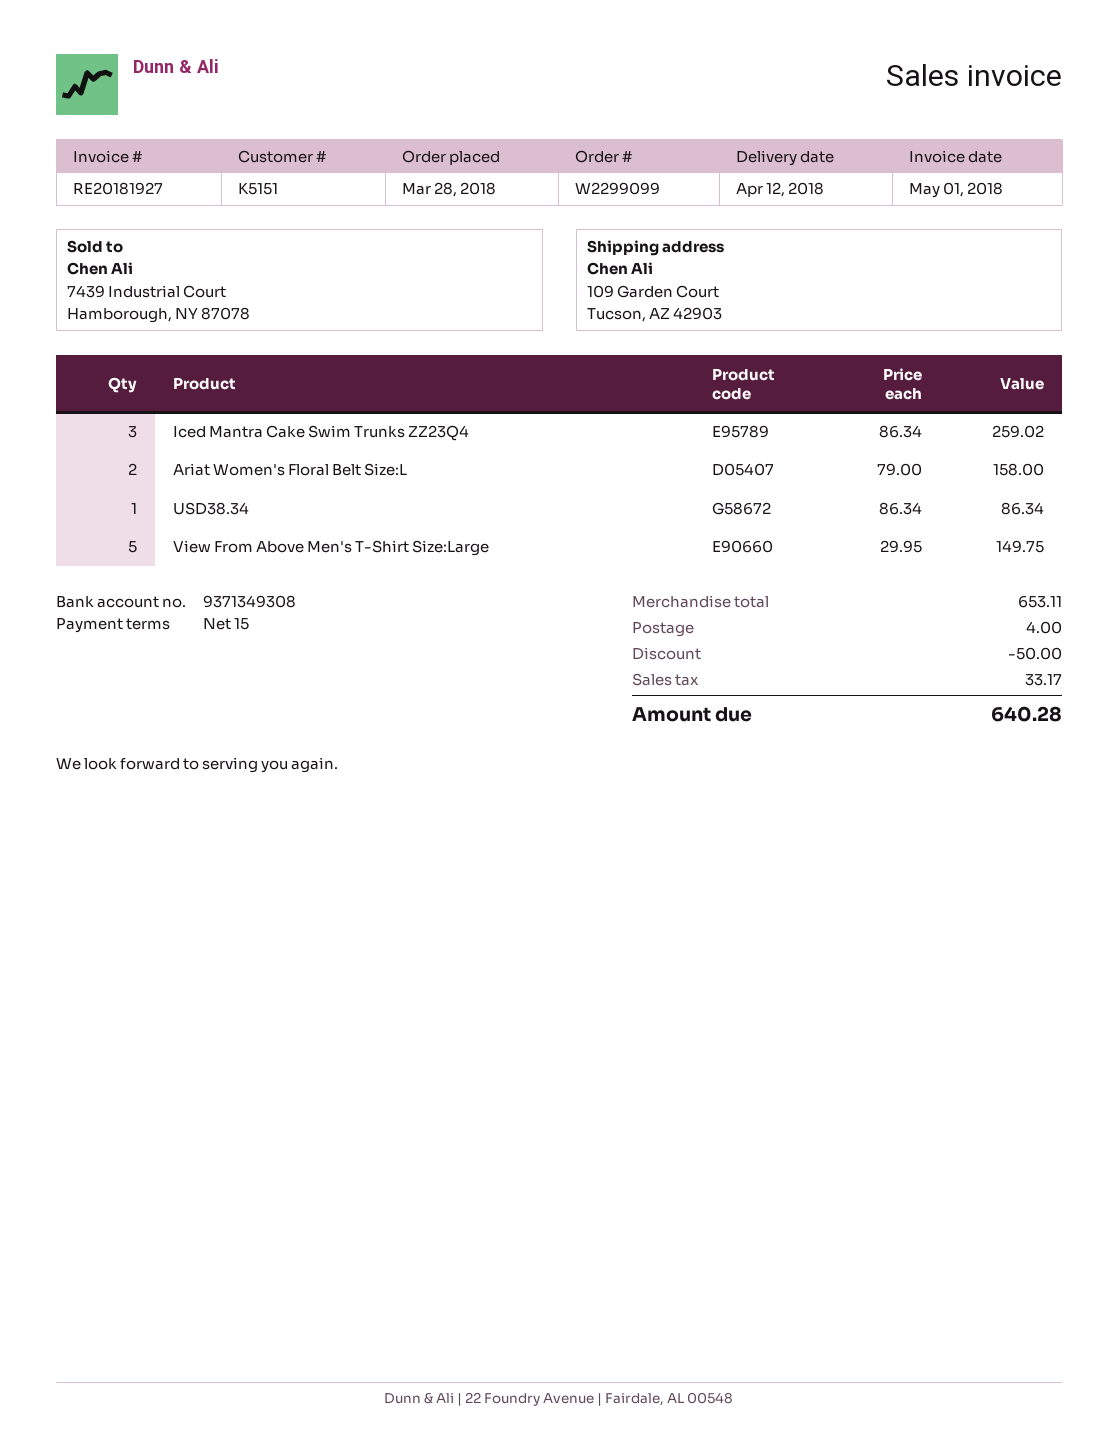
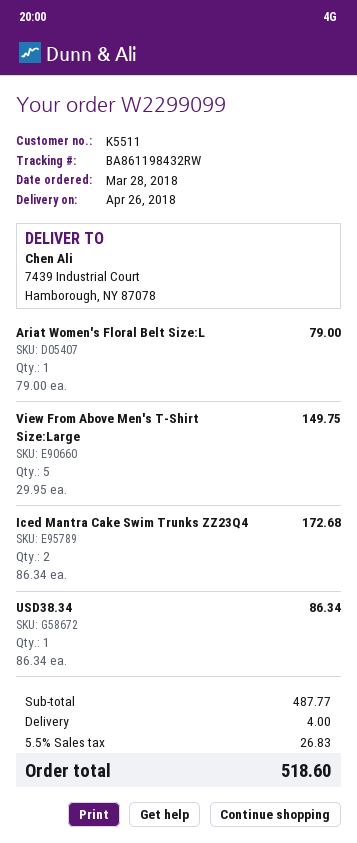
delivery date: 2018-04-12 -> 2018-04-26
customer number: K5151 -> K5511
ship to: 109 Garden Court, Tucson, AZ 42903 -> 7439 Industrial Court, Hamborough, NY 87078
Iced Mantra Cake Swim Trunks ZZ23Q4: 3 x 86.34 = 259.02 -> 2 x 86.34 = 172.68
Ariat Women's Floral Belt Size:L: 2 x 79.00 = 158.00 -> 1 x 79.00 = 79.00
subtotal: 653.11 -> 487.77
discount: 50.00 -> none
tax: 33.17 -> 26.83
total: 640.28 -> 518.60

